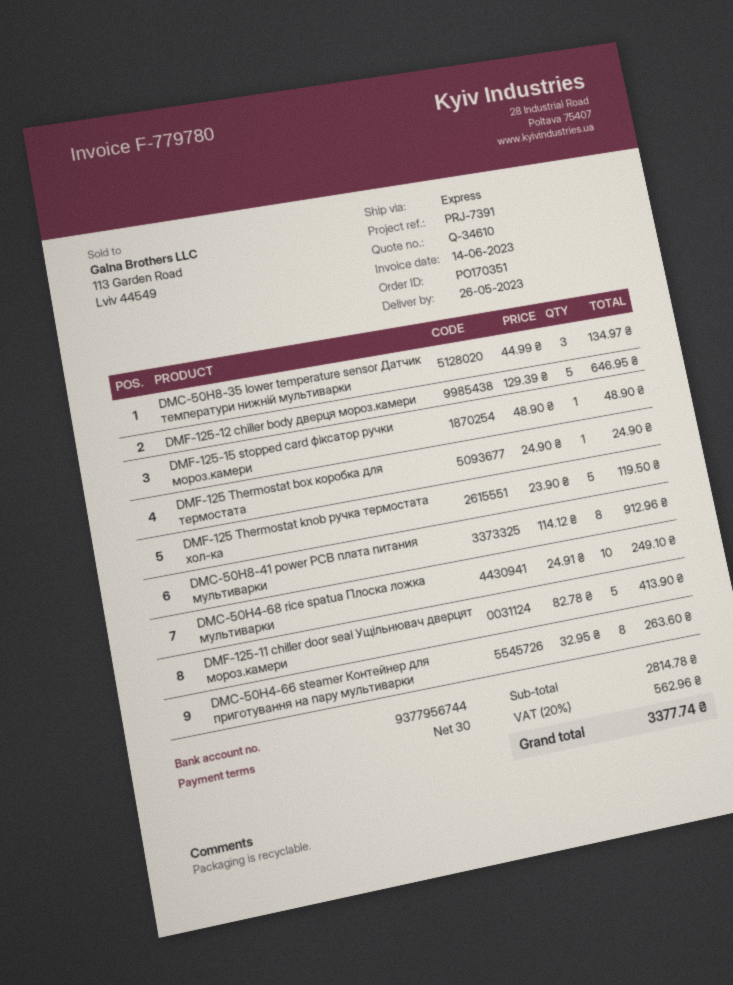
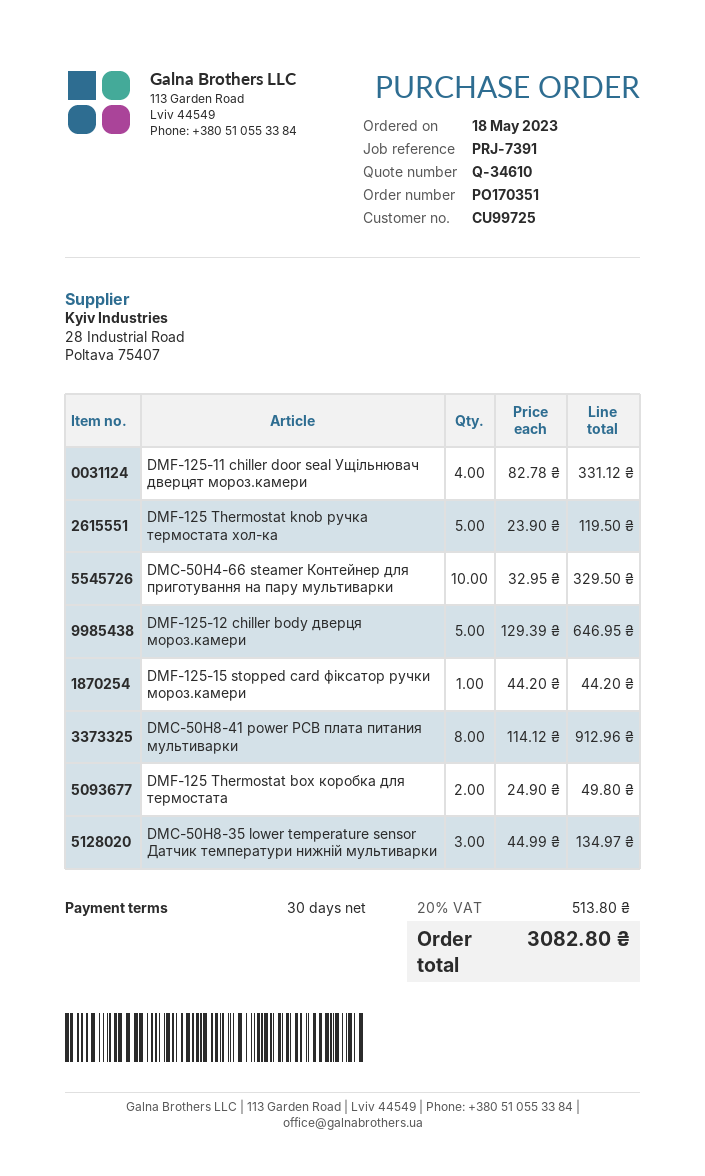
DMF-125-15 stopped card фіксатор ручки мороз.камери: 1 x 48.90 = 48.90 -> 1 x 44.20 = 44.20
DMF-125 Thermostat box коробка для термостата: 1 x 24.90 = 24.90 -> 2 x 24.90 = 49.80
DMC-50H4-68 rice spatua Плоска ложка мультиварки: 10 x 24.91 = 249.10 -> none
DMF-125-11 chiller door seal Ущільнювач дверцят мороз.камери: 5 x 82.78 = 413.90 -> 4 x 82.78 = 331.12
DMC-50H4-66 steamer Контейнер для приготування на пару мультиварки: 8 x 32.95 = 263.60 -> 10 x 32.95 = 329.50
tax: 20% = 562.96 -> 20% = 513.80
total: 3377.74 -> 3082.80

